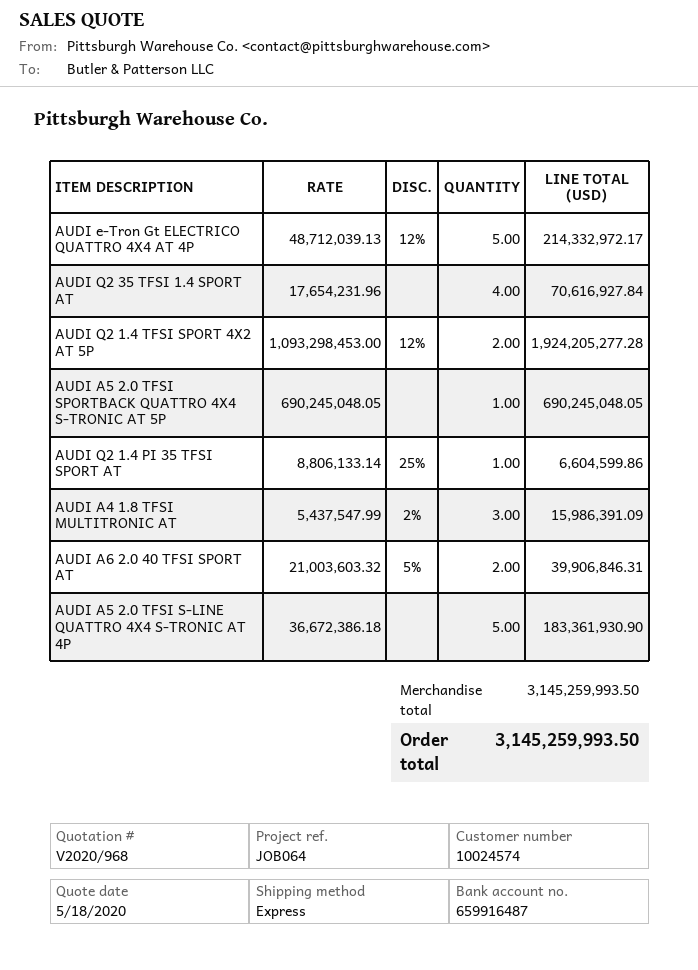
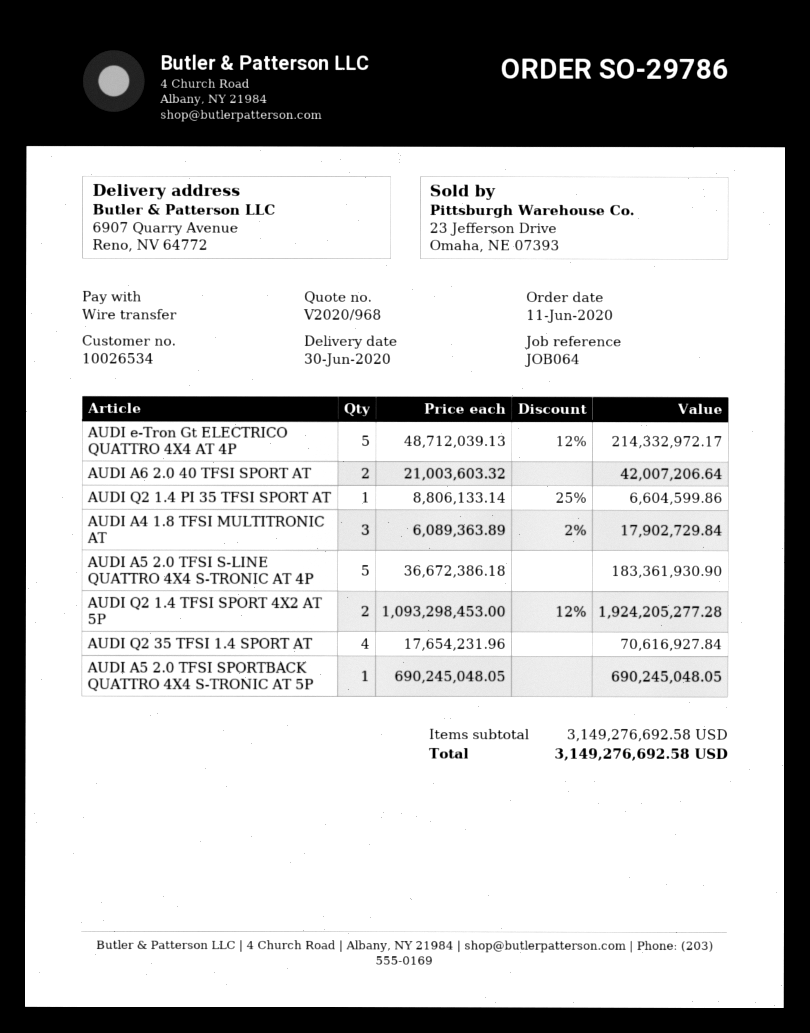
customer number: 10024574 -> 10026534
AUDI A4 1.8 TFSI MULTITRONIC AT: 3 x 5437547.99 - 2% = 15986391.09 -> 3 x 6089363.89 - 2% = 17902729.84
AUDI A6 2.0 40 TFSI SPORT AT: 2 x 21003603.32 - 5% = 39906846.31 -> 2 x 21003603.32 = 42007206.64
subtotal: 3145259993.50 -> 3149276692.58
total: 3145259993.50 -> 3149276692.58

